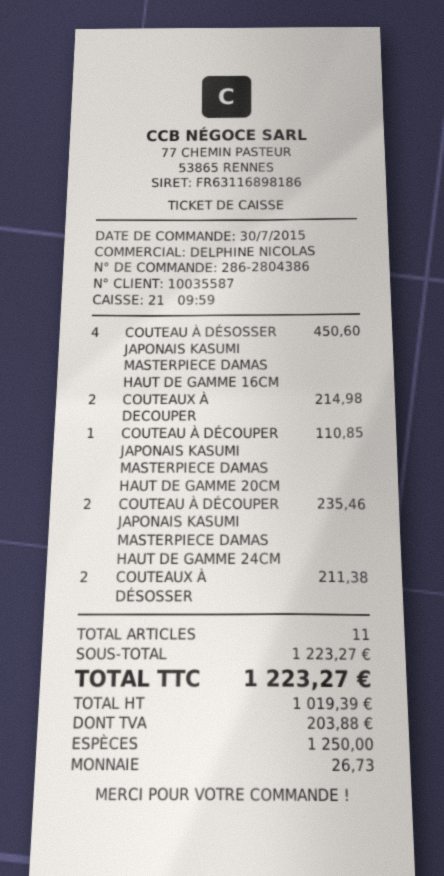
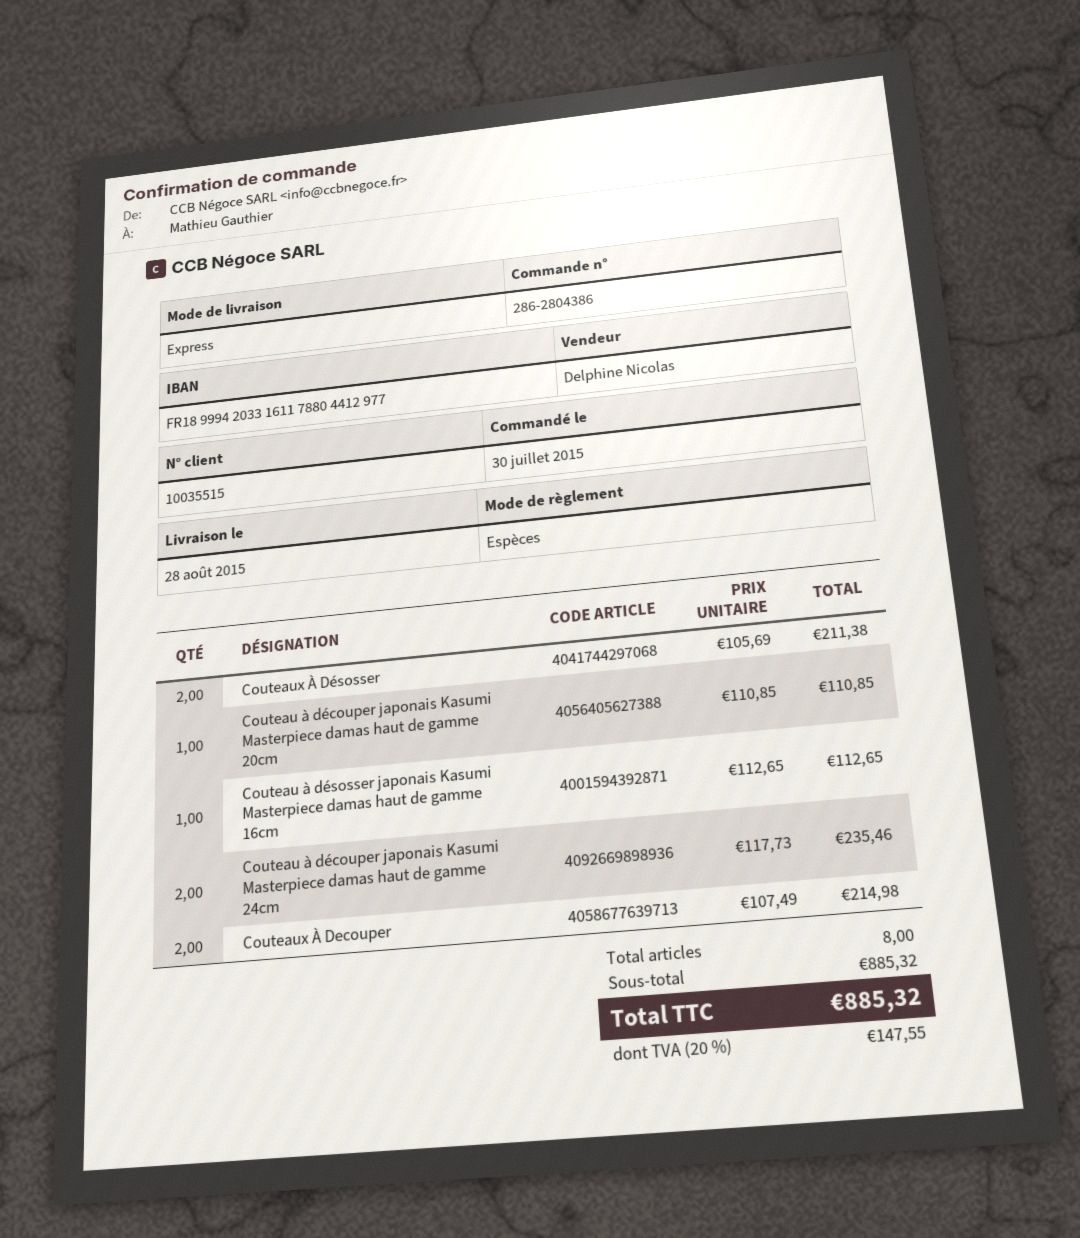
customer number: 10035587 -> 10035515
COUTEAU À DÉSOSSER JAPONAIS KASUMI MASTERPIECE DAMAS HAUT DE GAMME 16CM: 4 for 450.60 -> 1 for 112.65
total quantity: 11 -> 8
subtotal: 1223.27 -> 885.32
tax: 203.88 -> 147.55
total: 1223.27 -> 885.32

